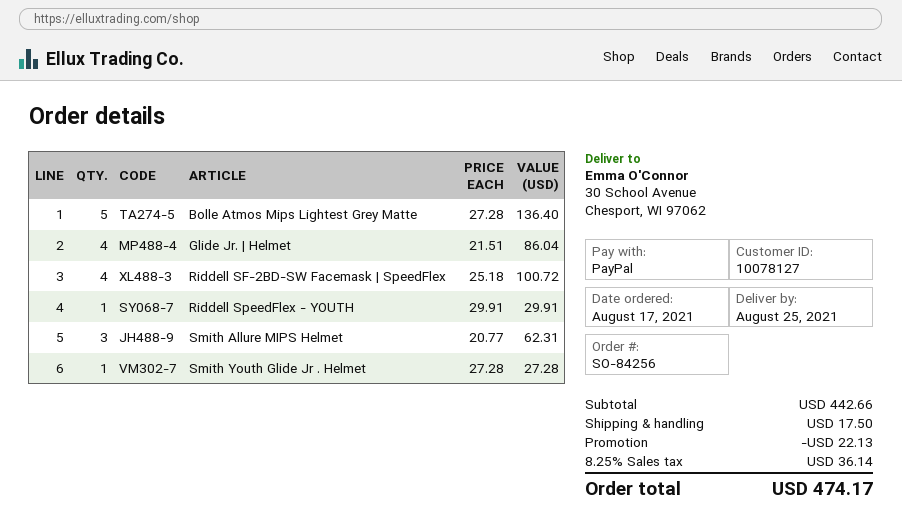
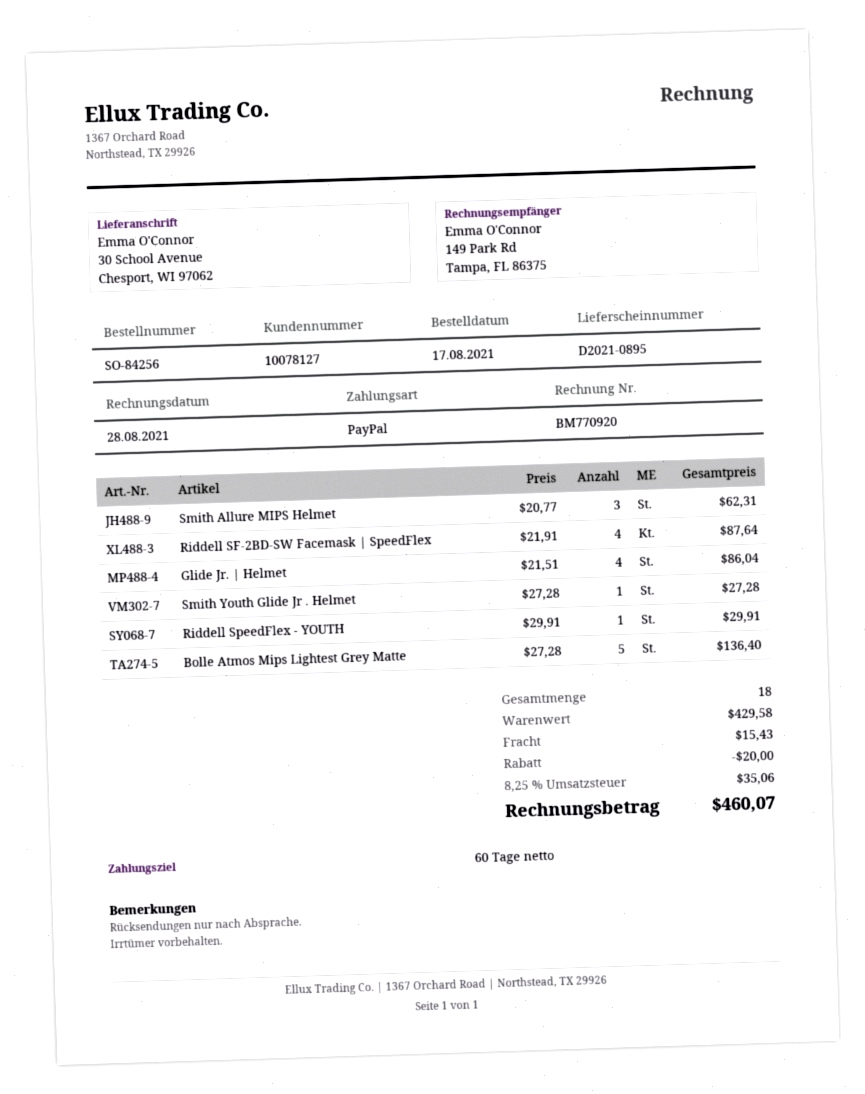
Riddell SF-2BD-SW Facemask | SpeedFlex: 4 x 25.18 = 100.72 -> 4 x 21.91 = 87.64
subtotal: 442.66 -> 429.58
discount: 22.13 -> 20.00
shipping: 17.50 -> 15.43
tax: 8.25% = 36.14 -> 8.25% = 35.06
total: 474.17 -> 460.07

